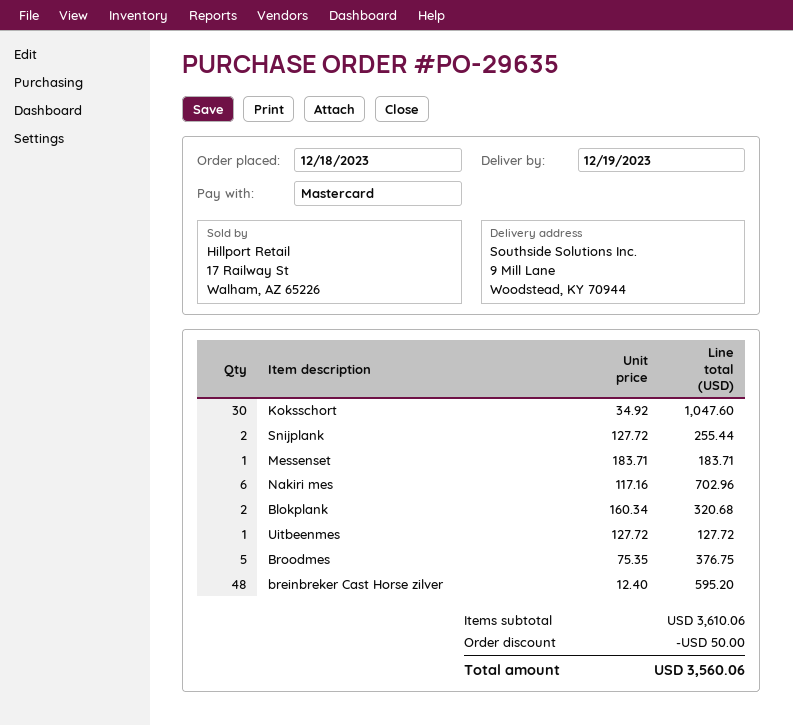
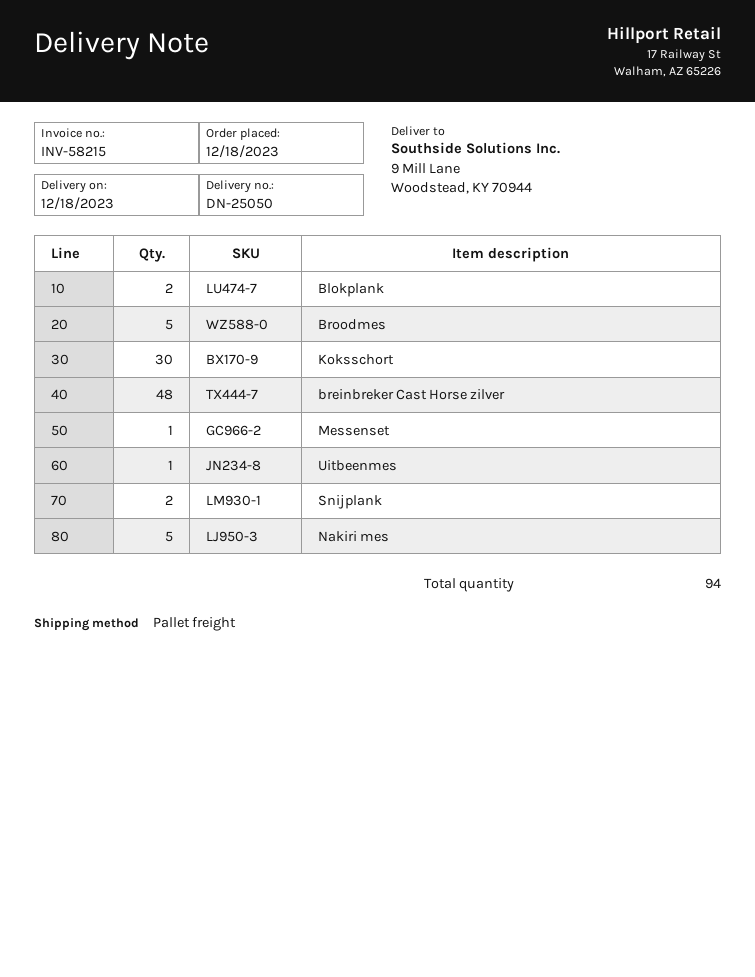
delivery date: 2023-12-19 -> 2023-12-18
Nakiri mes: 6 -> 5

